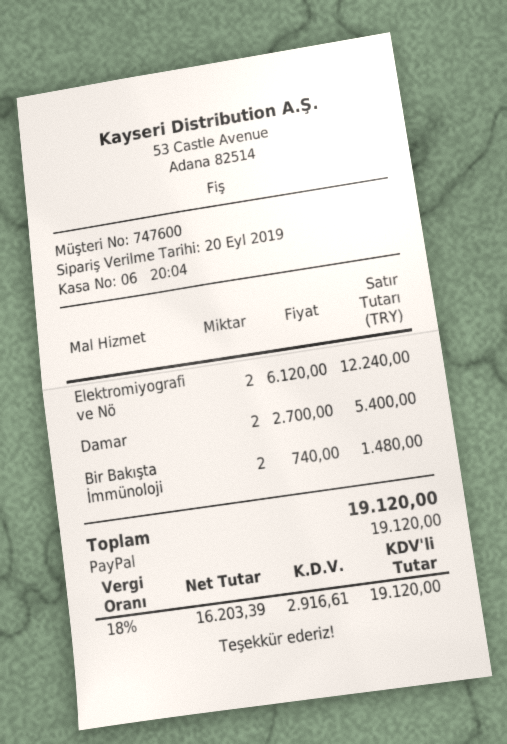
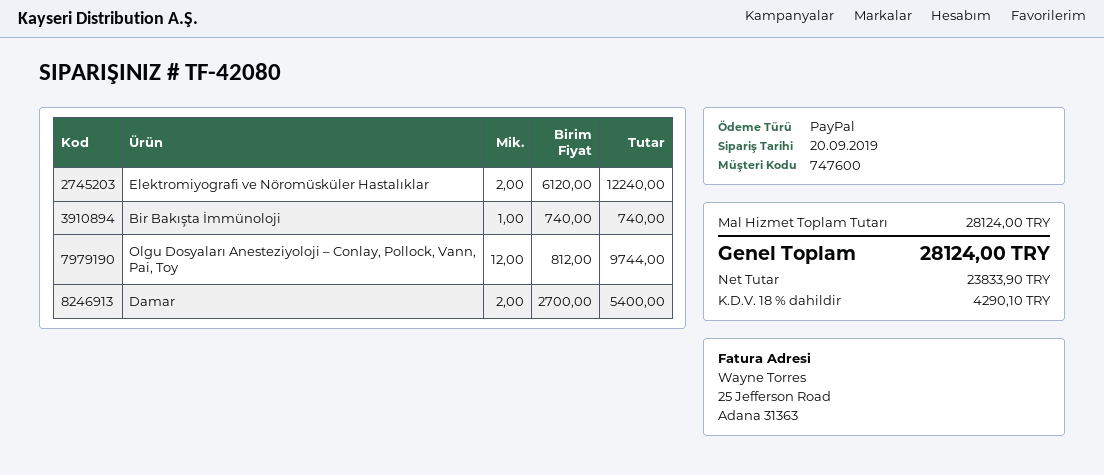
Bir Bakışta İmmünoloji: 2 x 740.00 = 1480.00 -> 1 x 740.00 = 740.00
Olgu Dosyaları Anesteziyoloji – Conlay, Pollock, Vann, Pai, Toy: none -> 12 x 812.00 = 9744.00
net: 16203.39 -> 23833.90
tax: 18% = 2916.61 -> 18% = 4290.10
total: 19120.00 -> 28124.00

